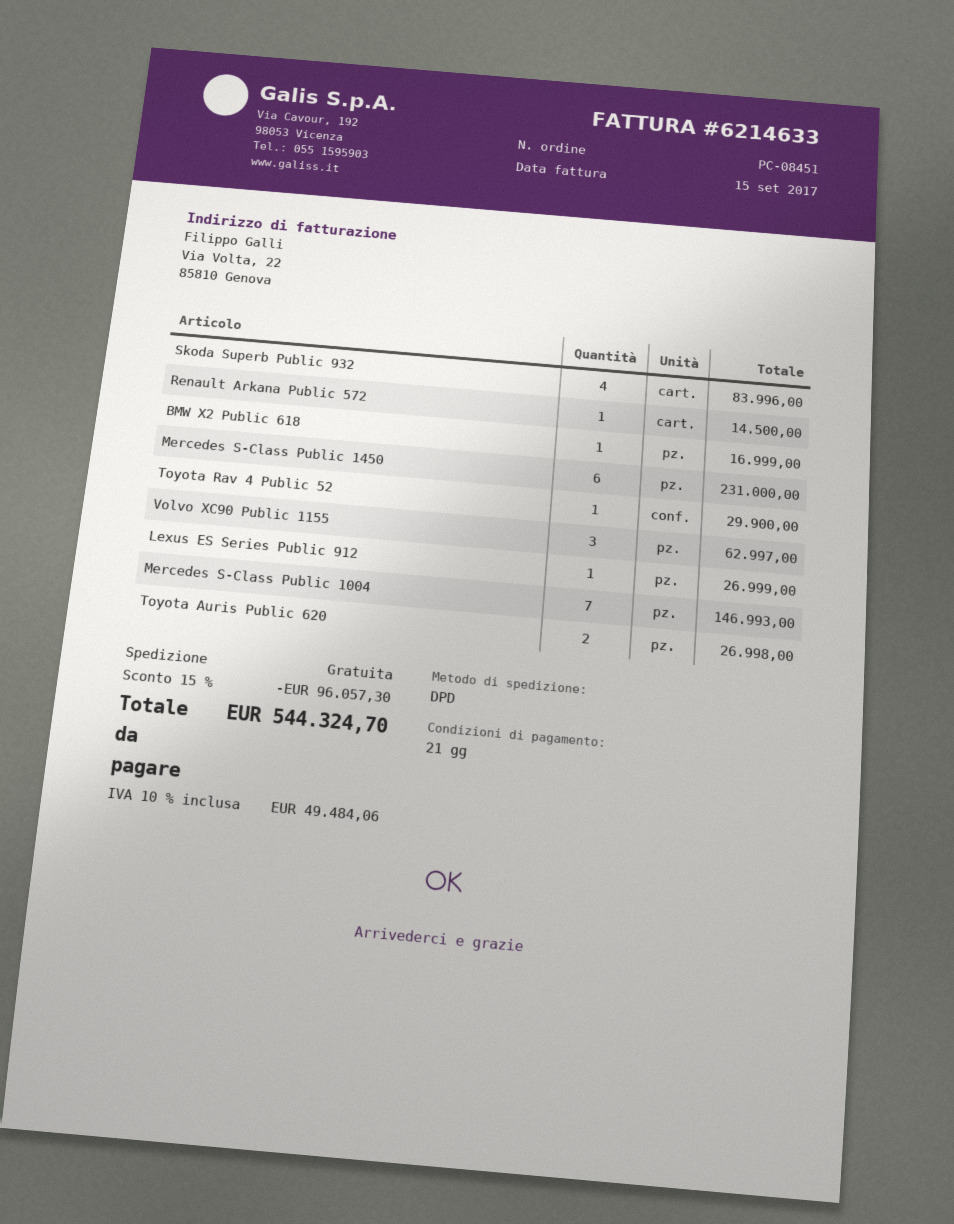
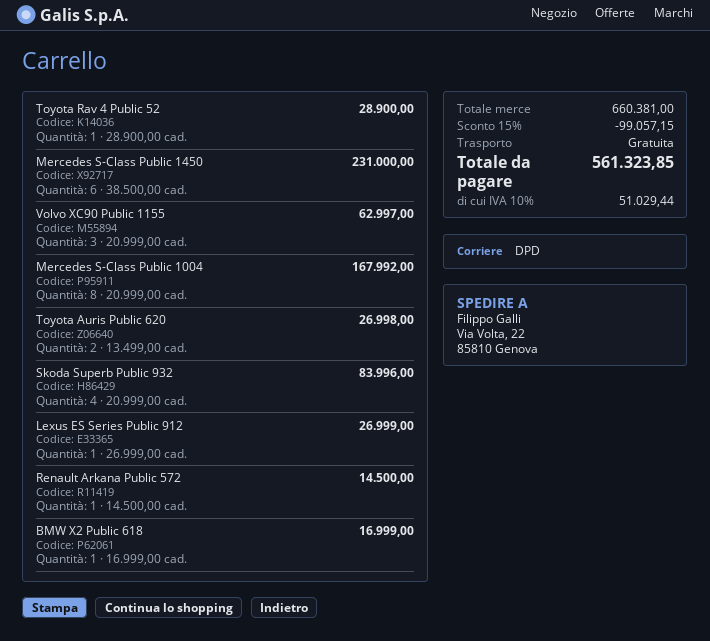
Toyota Rav 4 Public 52: 1 for 29900.00 -> 1 for 28900.00
Mercedes S-Class Public 1004: 7 for 146993.00 -> 8 for 167992.00
discount: 15% = 96057.30 -> 15% = 99057.15
tax: 10% = 49484.06 -> 10% = 51029.44
total: 544324.70 -> 561323.85

